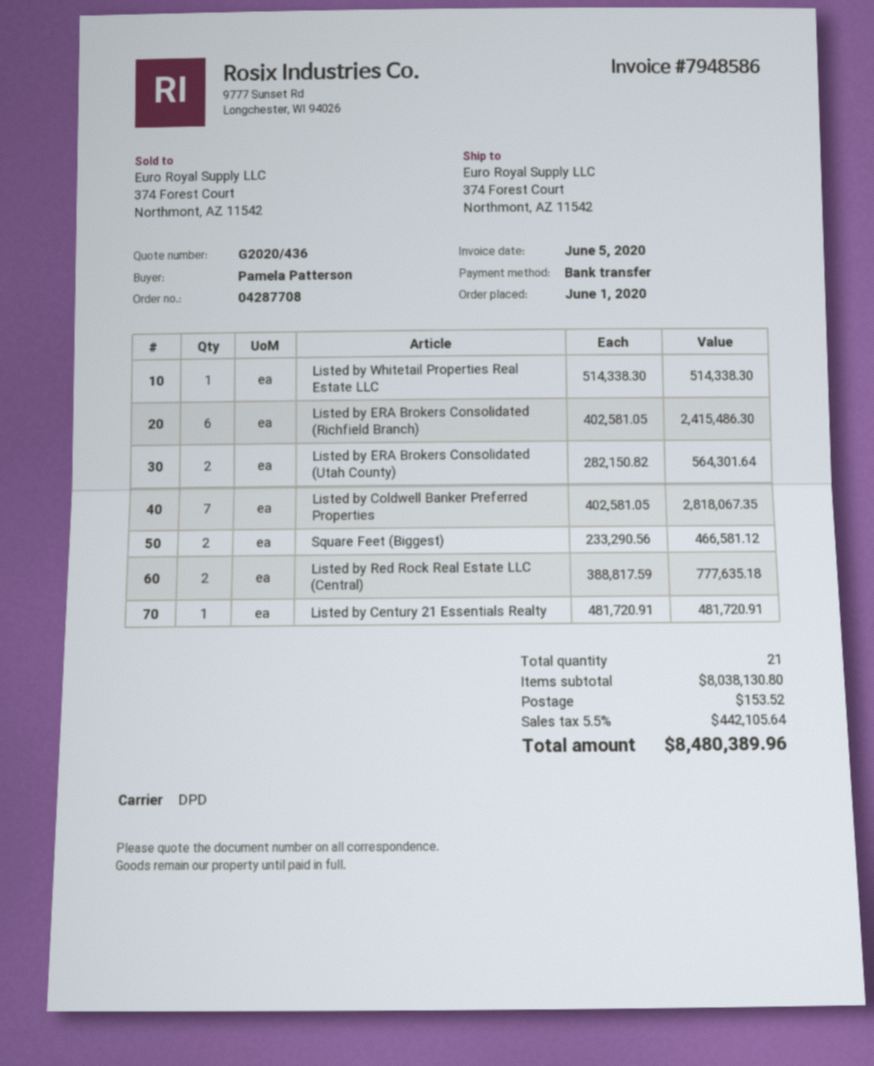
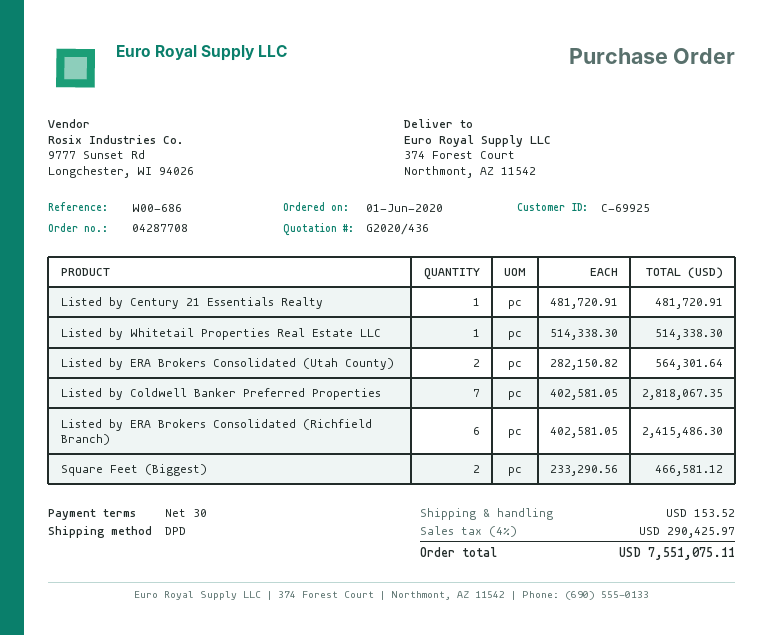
Listed by Red Rock Real Estate LLC (Central): 2 x 388817.59 = 777635.18 -> none
tax: 5.5% = 442105.64 -> 4% = 290425.97
total: 8480389.96 -> 7551075.11

